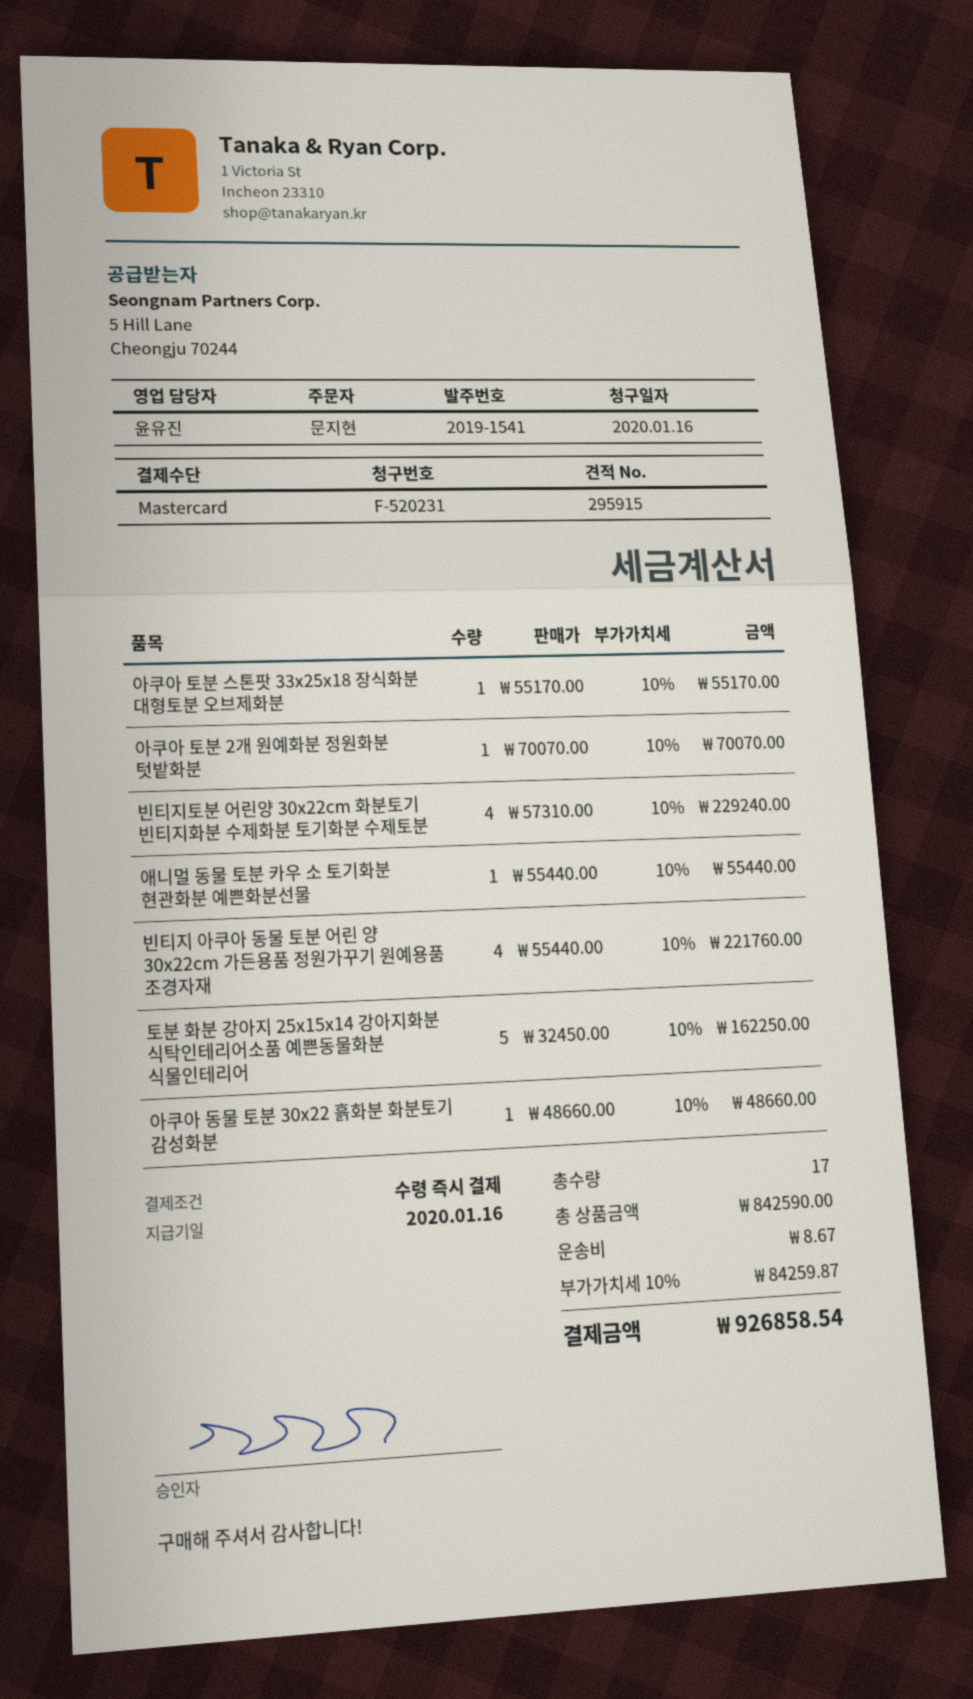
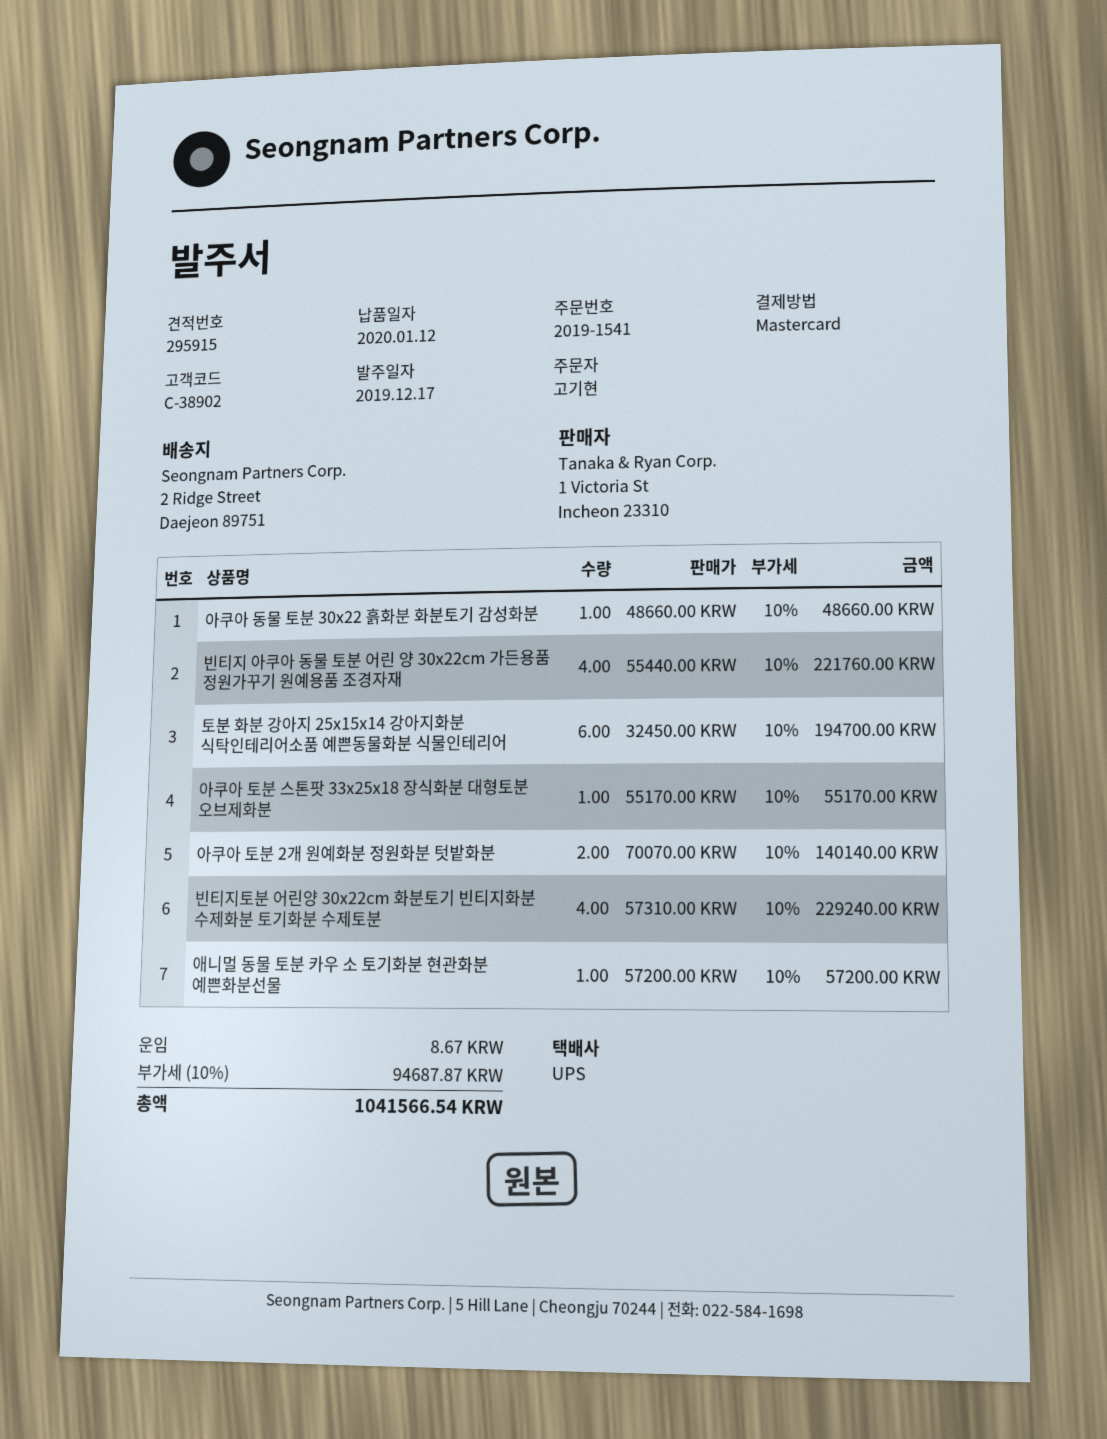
ordered by: 문지현 -> 고기현
아쿠아 토분 2개 원예화분 정원화분 텃밭화분: 1 x 70070.00 = 70070.00 -> 2 x 70070.00 = 140140.00
애니멀 동물 토분 카우 소 토기화분 현관화분 예쁜화분선물: 1 x 55440.00 = 55440.00 -> 1 x 57200.00 = 57200.00
토분 화분 강아지 25x15x14 강아지화분 식탁인테리어소품 예쁜동물화분 식물인테리어: 5 x 32450.00 = 162250.00 -> 6 x 32450.00 = 194700.00
tax: 10% = 84259.87 -> 10% = 94687.87
total: 926858.54 -> 1041566.54

